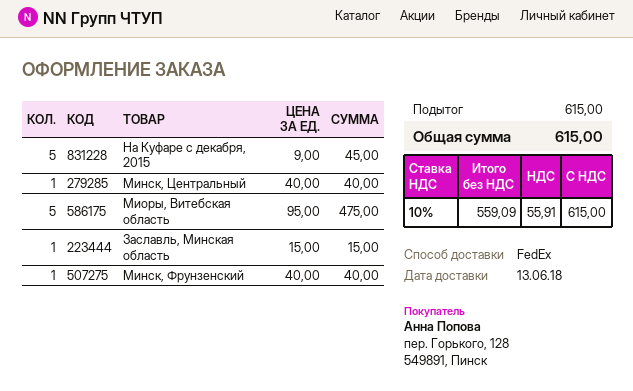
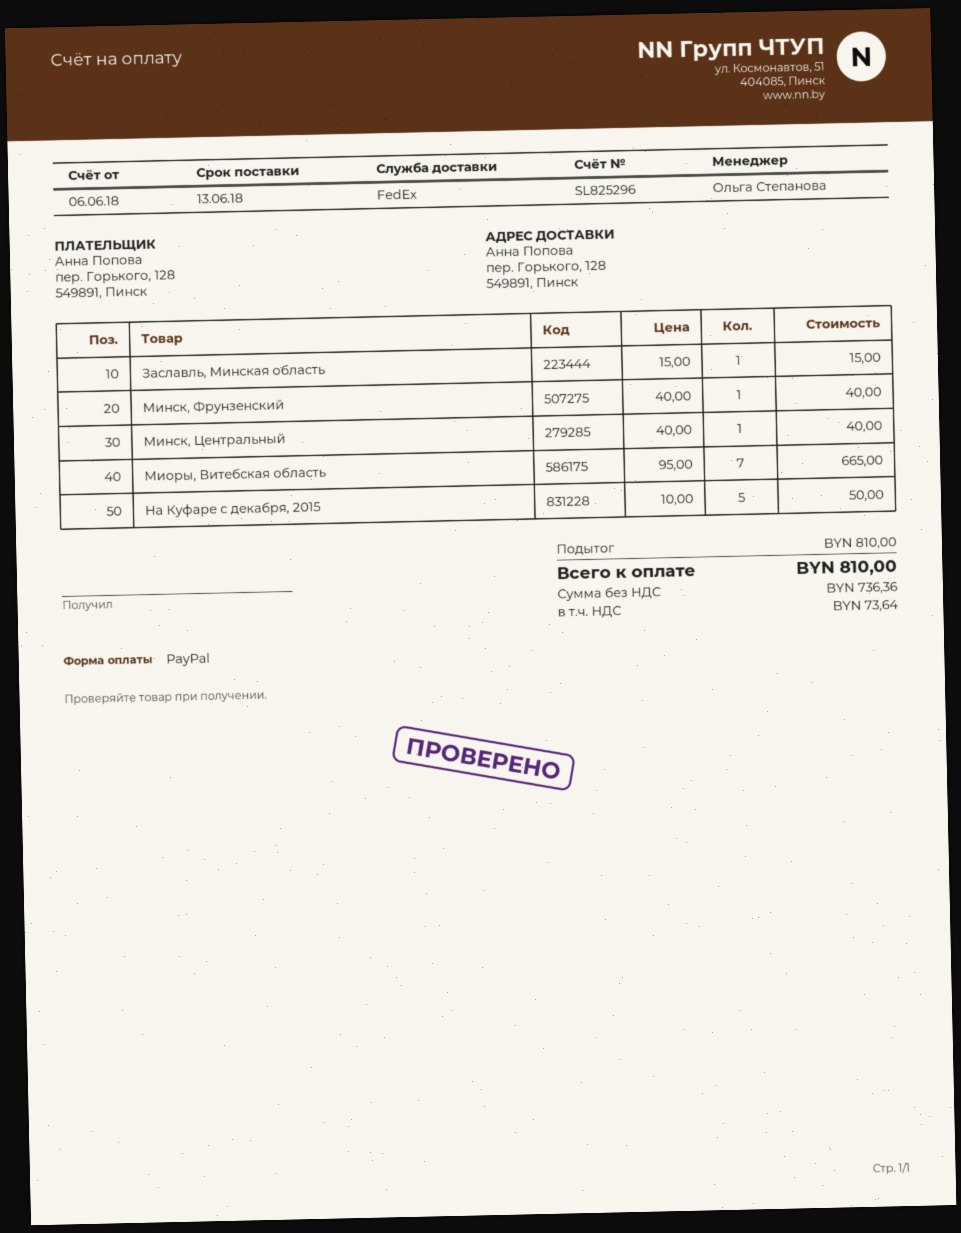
На Куфаре с декабря, 2015: 5 x 9.00 = 45.00 -> 5 x 10.00 = 50.00
Миоры, Витебская область: 5 x 95.00 = 475.00 -> 7 x 95.00 = 665.00
subtotal: 615.00 -> 810.00
net: 559.09 -> 736.36
tax: 55.91 -> 73.64
total: 615.00 -> 810.00

